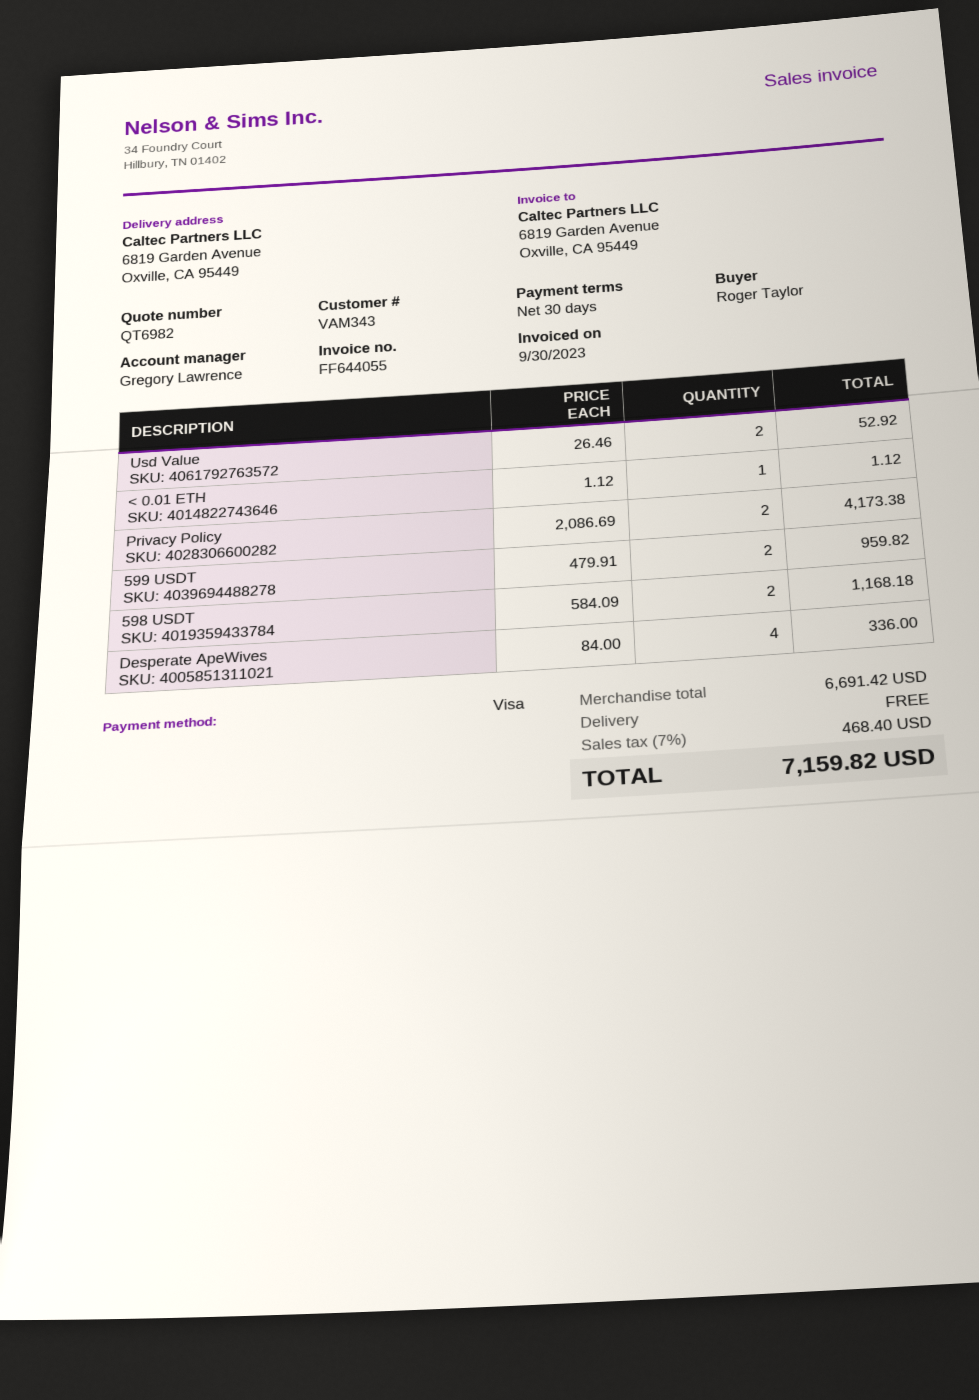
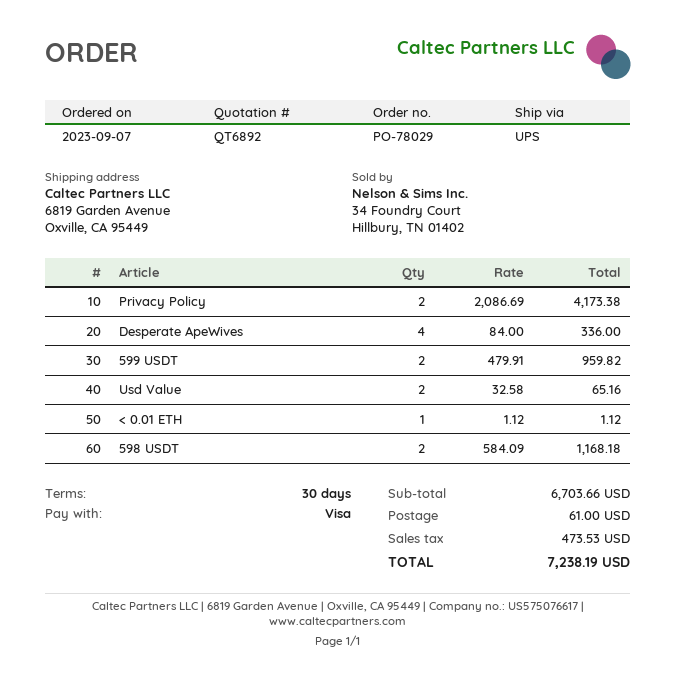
quote number: QT6982 -> QT6892
Usd Value: 2 x 26.46 = 52.92 -> 2 x 32.58 = 65.16
subtotal: 6691.42 -> 6703.66
shipping: 0.00 -> 61.00
tax: 468.40 -> 473.53
total: 7159.82 -> 7238.19

